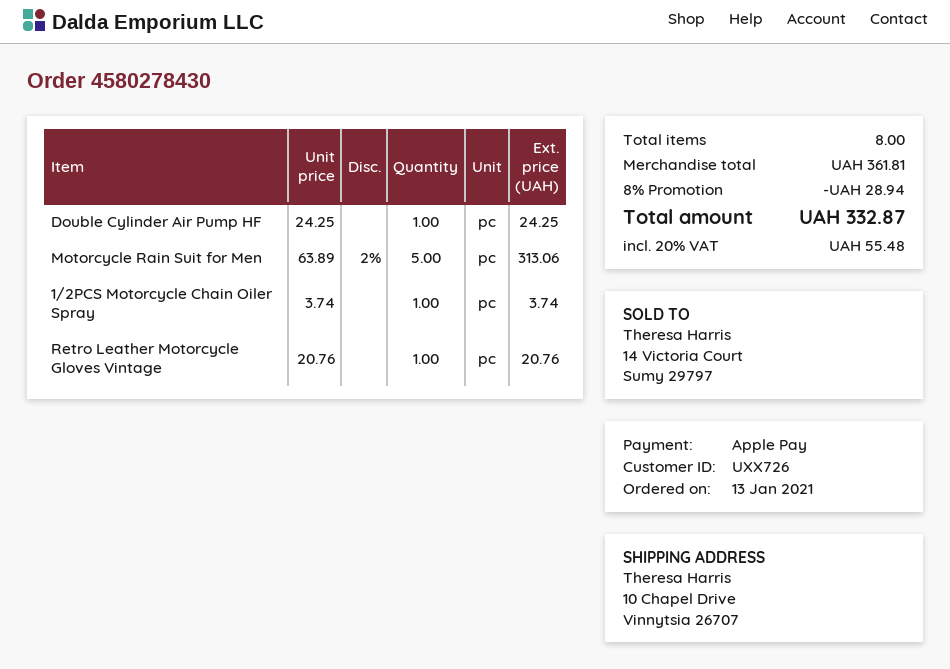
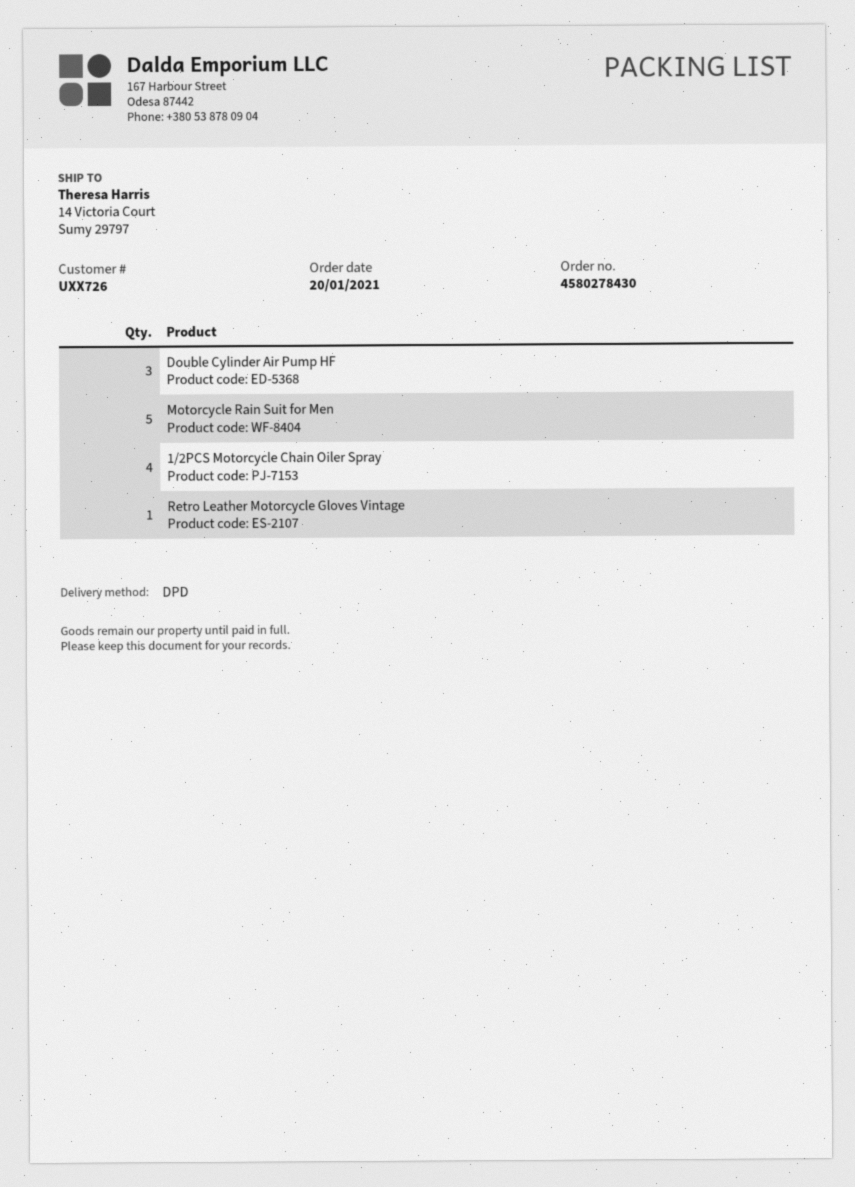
order date: 2021-01-13 -> 2021-01-20
ship to: 10 Chapel Drive, Vinnytsia 26707 -> 14 Victoria Court, Sumy 29797
Double Cylinder Air Pump HF: 1 -> 3
1/2PCS Motorcycle Chain Oiler Spray: 1 -> 4

